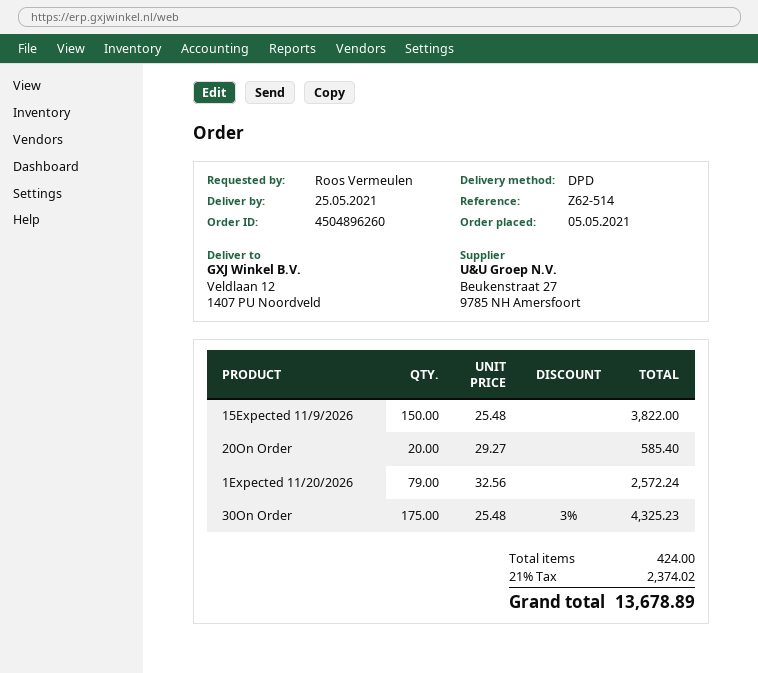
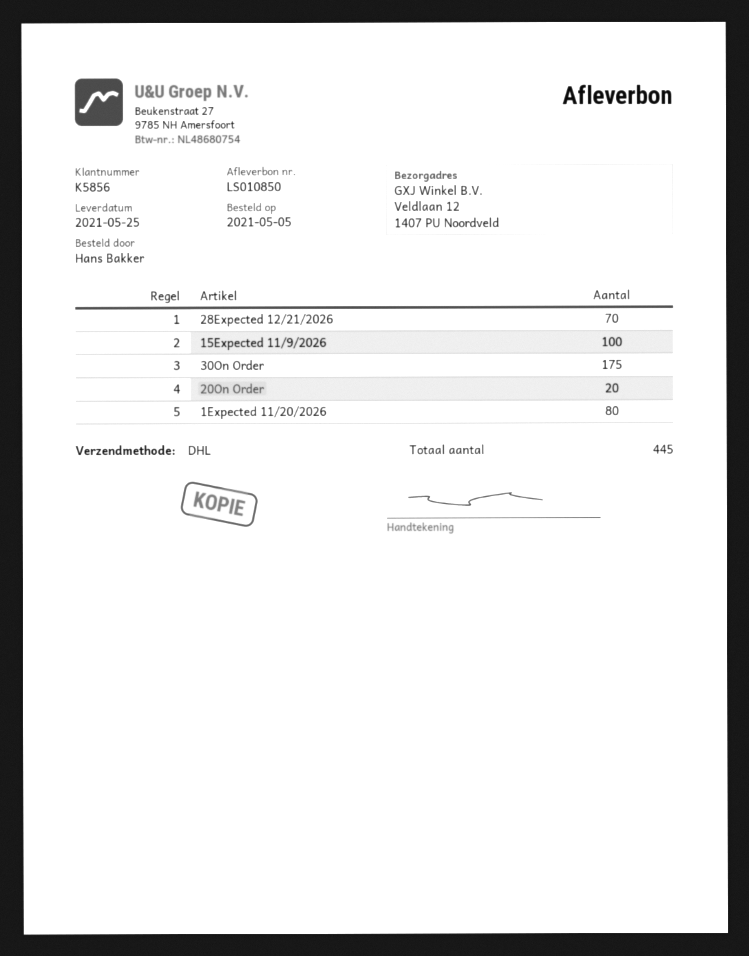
ordered by: Roos Vermeulen -> Hans Bakker
shipping method: DPD -> DHL
15Expected 11/9/2026: 150 -> 100
1Expected 11/20/2026: 79 -> 80
28Expected 12/21/2026: none -> 70
total quantity: 424 -> 445

